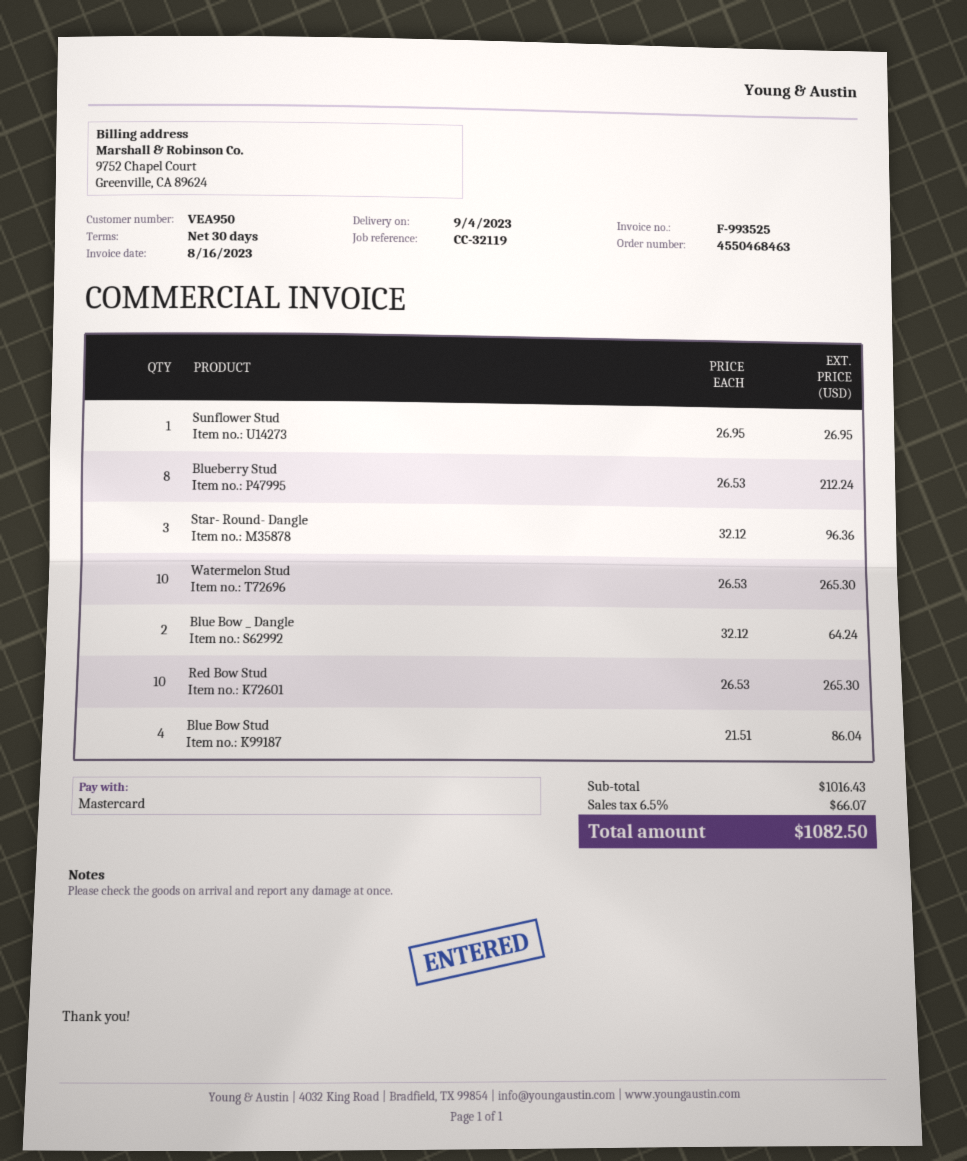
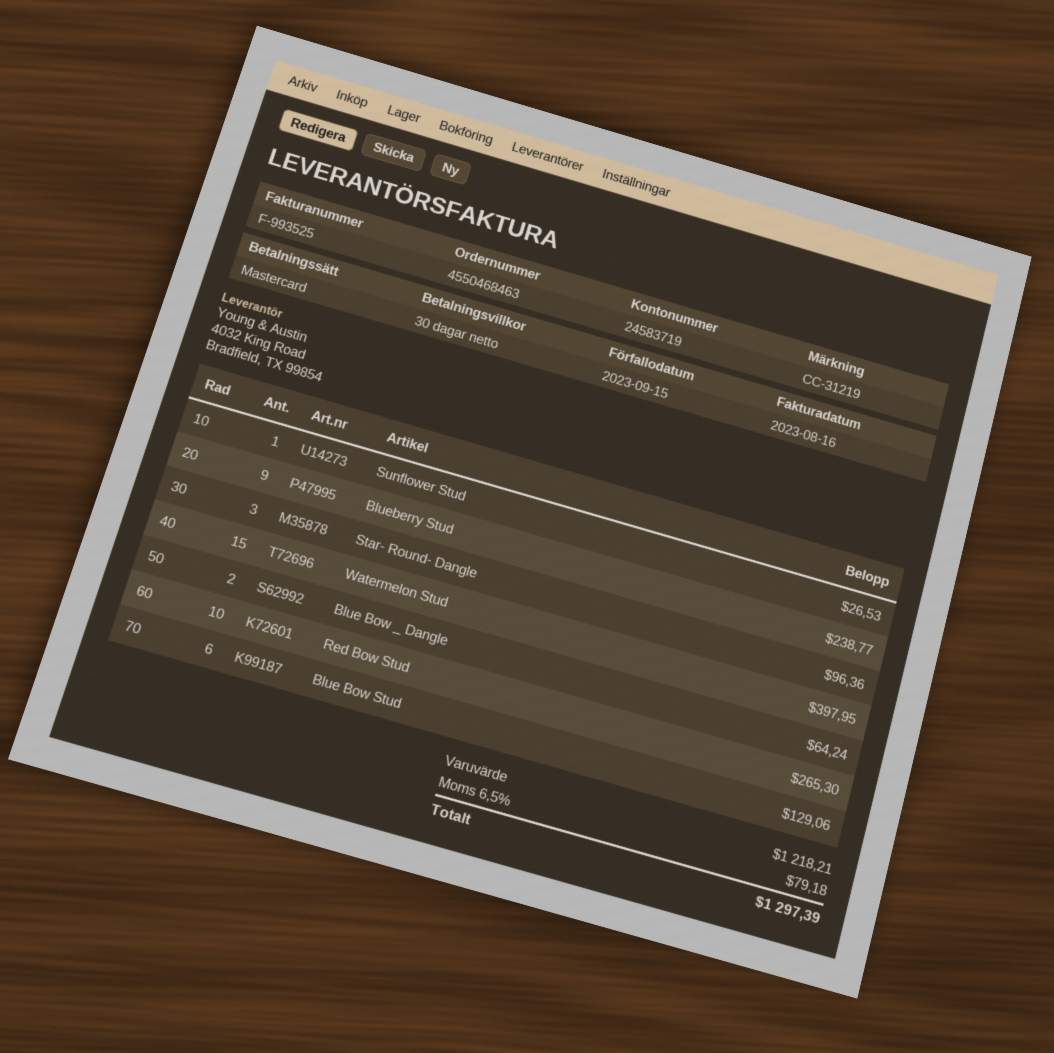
reference: CC-32119 -> CC-31219
Sunflower Stud: 1 for 26.95 -> 1 for 26.53
Blueberry Stud: 8 for 212.24 -> 9 for 238.77
Watermelon Stud: 10 for 265.30 -> 15 for 397.95
Blue Bow Stud: 4 for 86.04 -> 6 for 129.06
subtotal: 1016.43 -> 1218.21
tax: 6.5% = 66.07 -> 6.5% = 79.18
total: 1082.50 -> 1297.39

